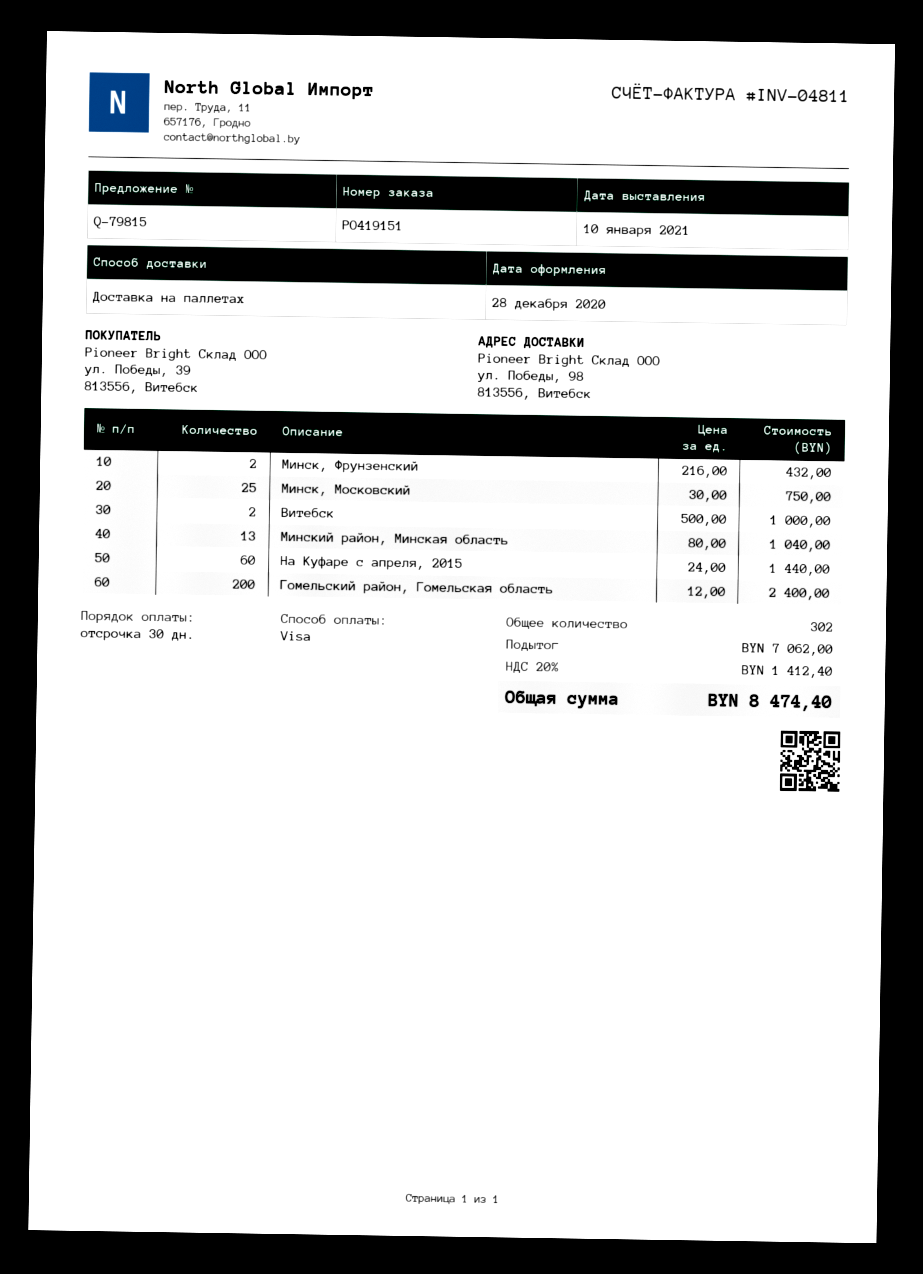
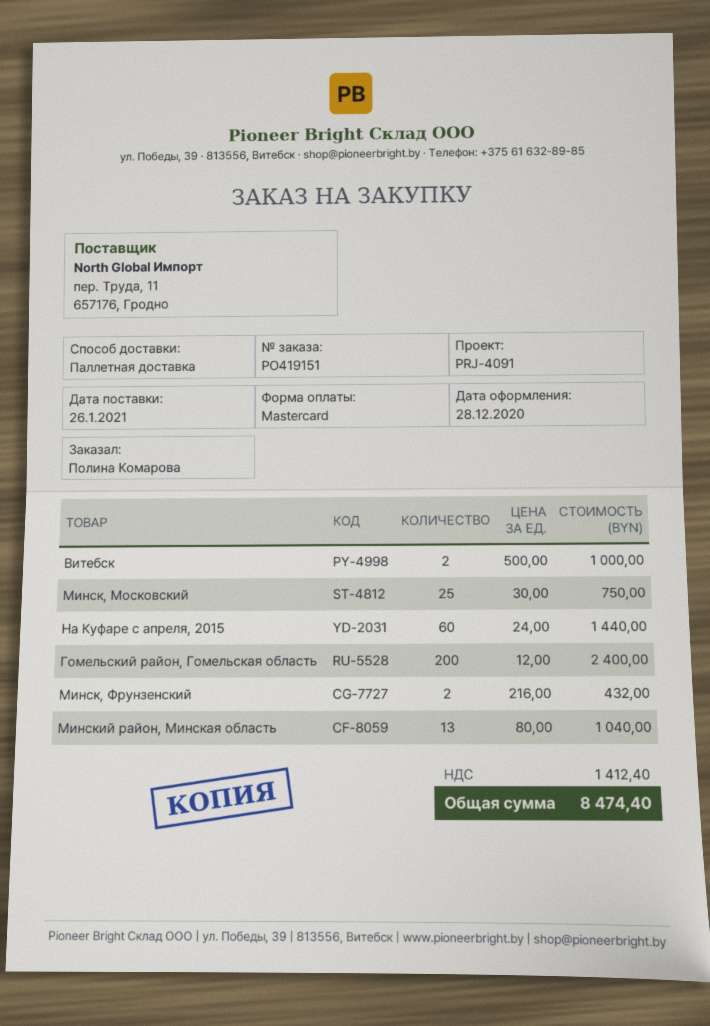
payment method: Visa -> Mastercard

